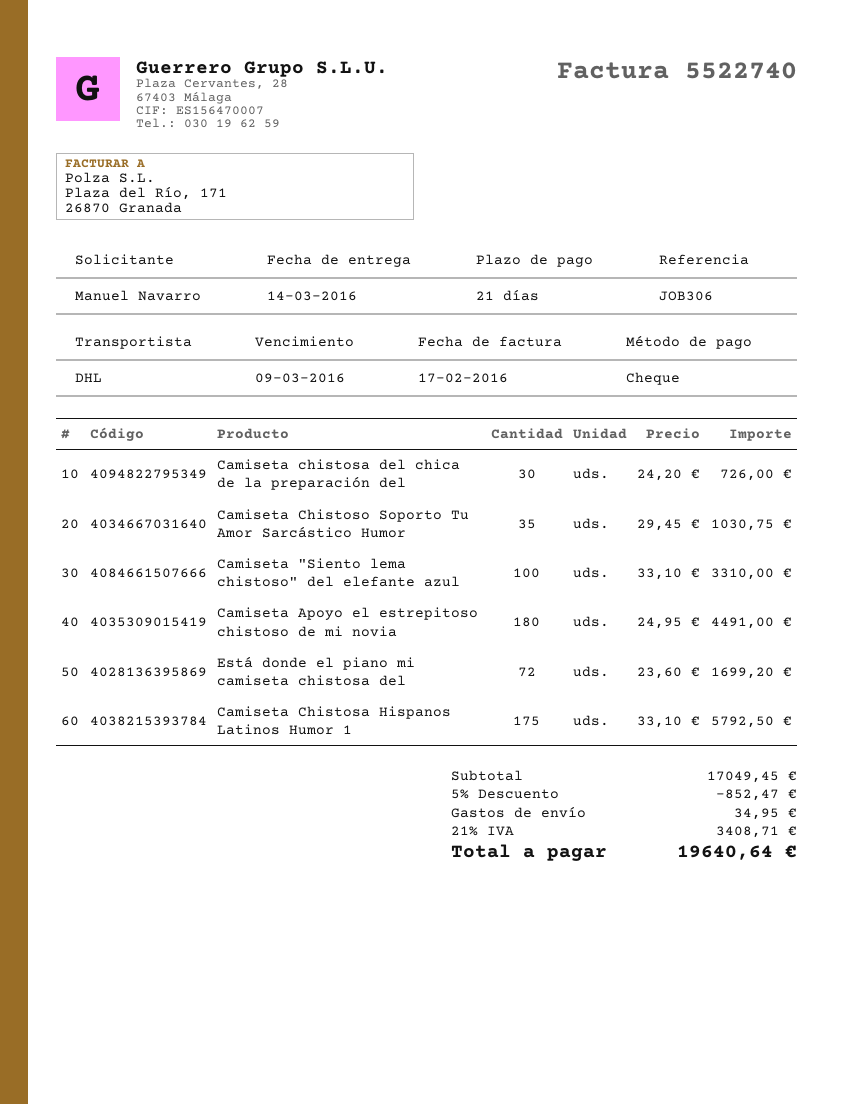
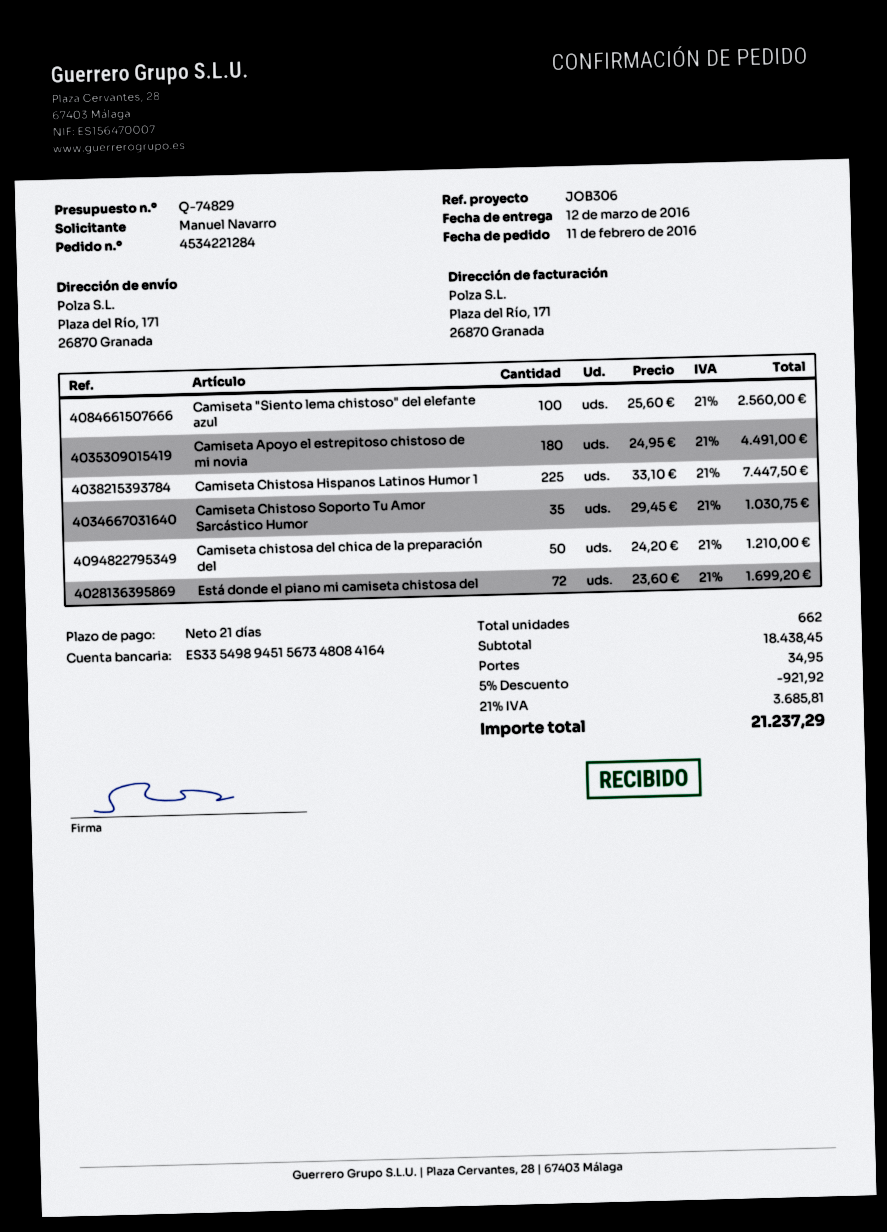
delivery date: 2016-03-14 -> 2016-03-12
Camiseta chistosa del chica de la preparación del: 30 x 24.20 = 726.00 -> 50 x 24.20 = 1210.00
Camiseta "Siento lema chistoso" del elefante azul: 100 x 33.10 = 3310.00 -> 100 x 25.60 = 2560.00
Camiseta Chistosa Hispanos Latinos Humor 1: 175 x 33.10 = 5792.50 -> 225 x 33.10 = 7447.50
subtotal: 17049.45 -> 18438.45
discount: 5% = 852.47 -> 5% = 921.92
tax: 21% = 3408.71 -> 21% = 3685.81
total: 19640.64 -> 21237.29

